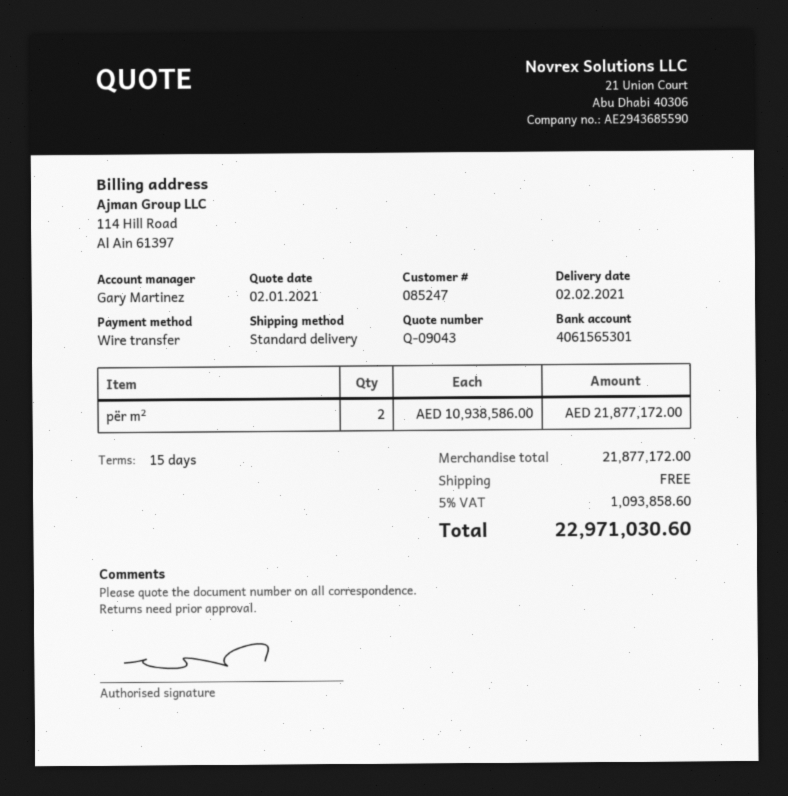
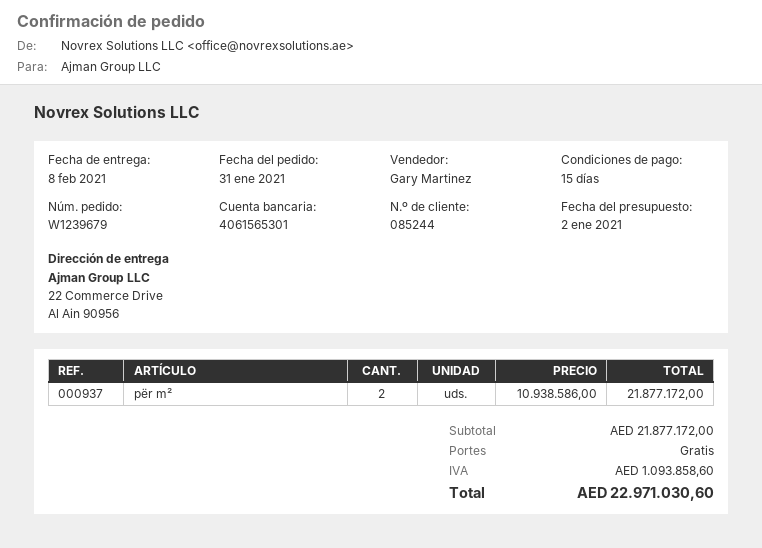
delivery date: 2021-02-02 -> 2021-02-08
customer number: 085247 -> 085244

